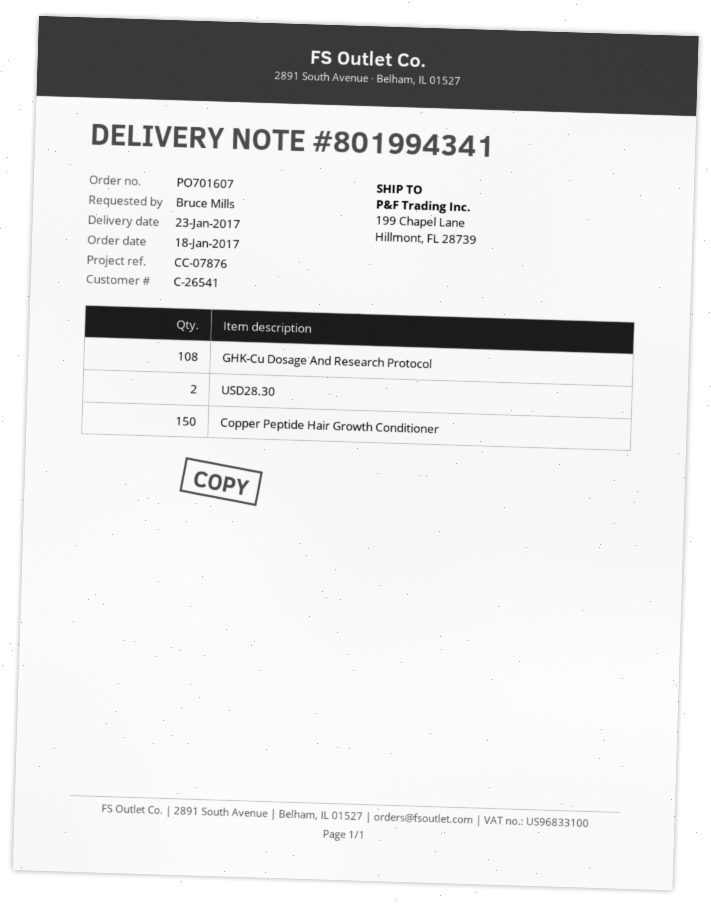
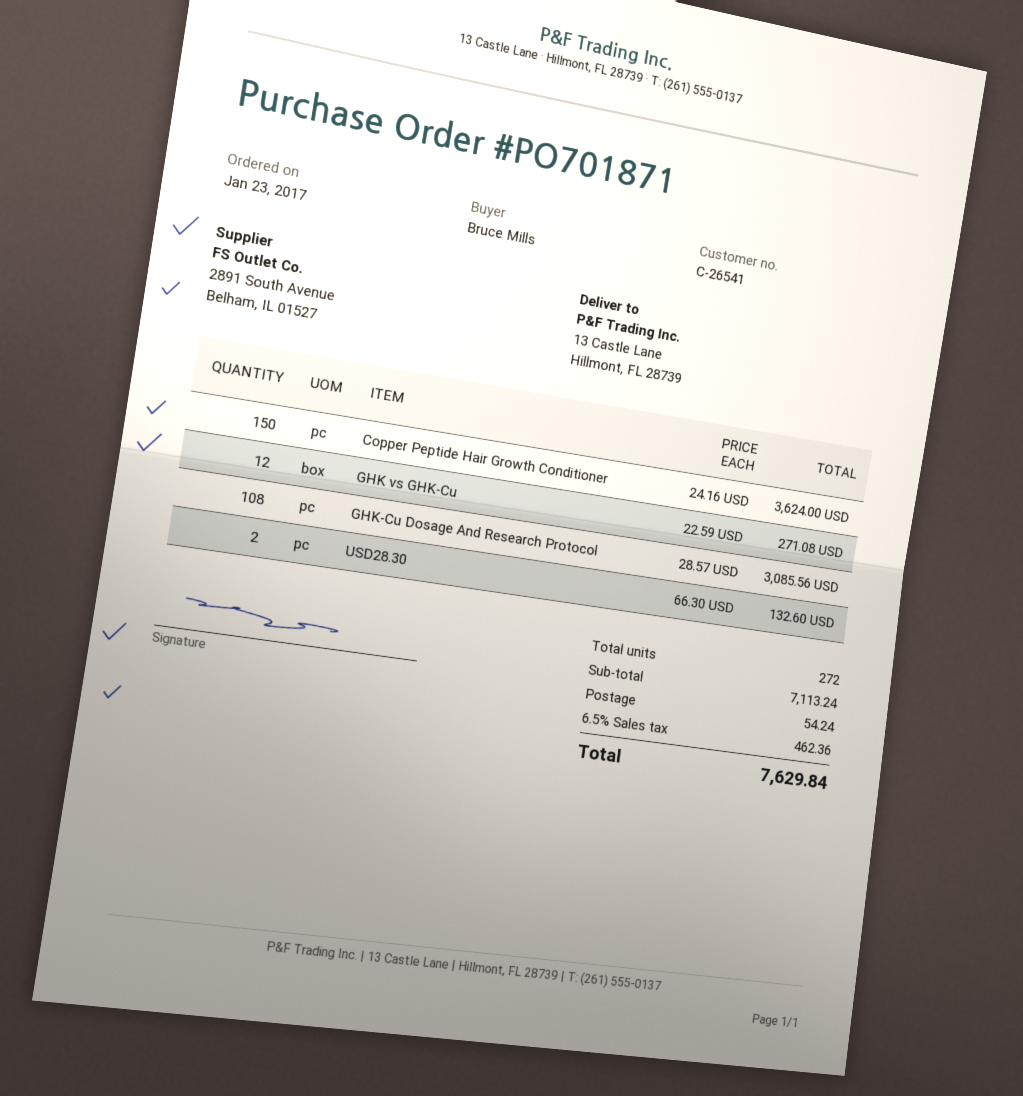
order number: PO701607 -> PO701871
order date: 2017-01-18 -> 2017-01-23
ship to: 199 Chapel Lane, Hillmont, FL 28739 -> 13 Castle Lane, Hillmont, FL 28739
GHK vs GHK-Cu: none -> 12

